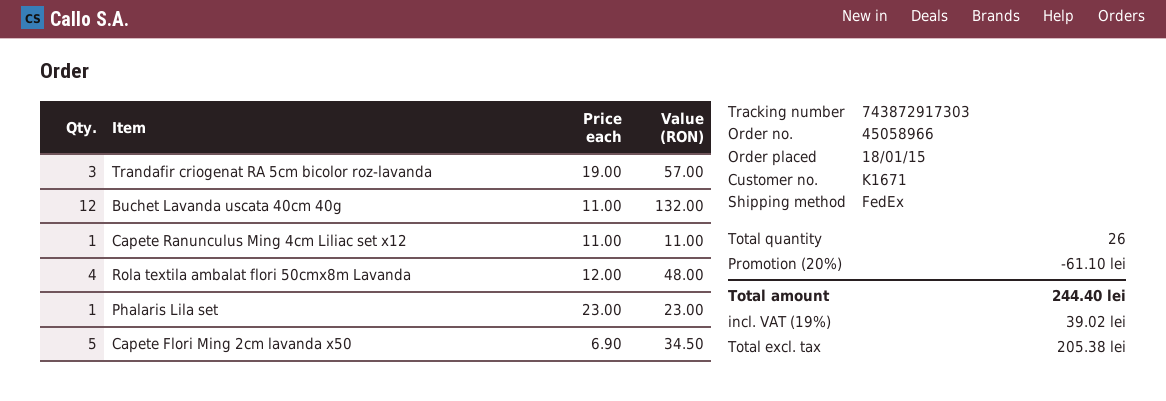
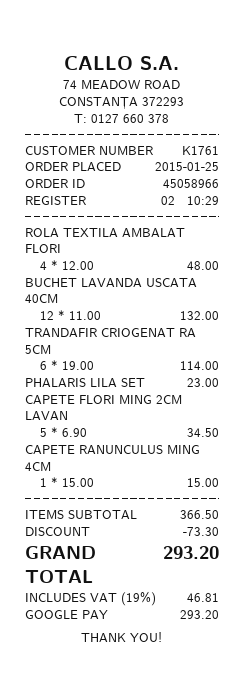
order date: 2015-01-18 -> 2015-01-25
customer number: K1671 -> K1761
Trandafir criogenat RA 5cm bicolor roz-lavanda: 3 x 19.00 = 57.00 -> 6 x 19.00 = 114.00
Capete Ranunculus Ming 4cm Liliac set x12: 1 x 11.00 = 11.00 -> 1 x 15.00 = 15.00
discount: 61.10 -> 73.30
tax: 19% = 39.02 -> 19% = 46.81
total: 244.40 -> 293.20

